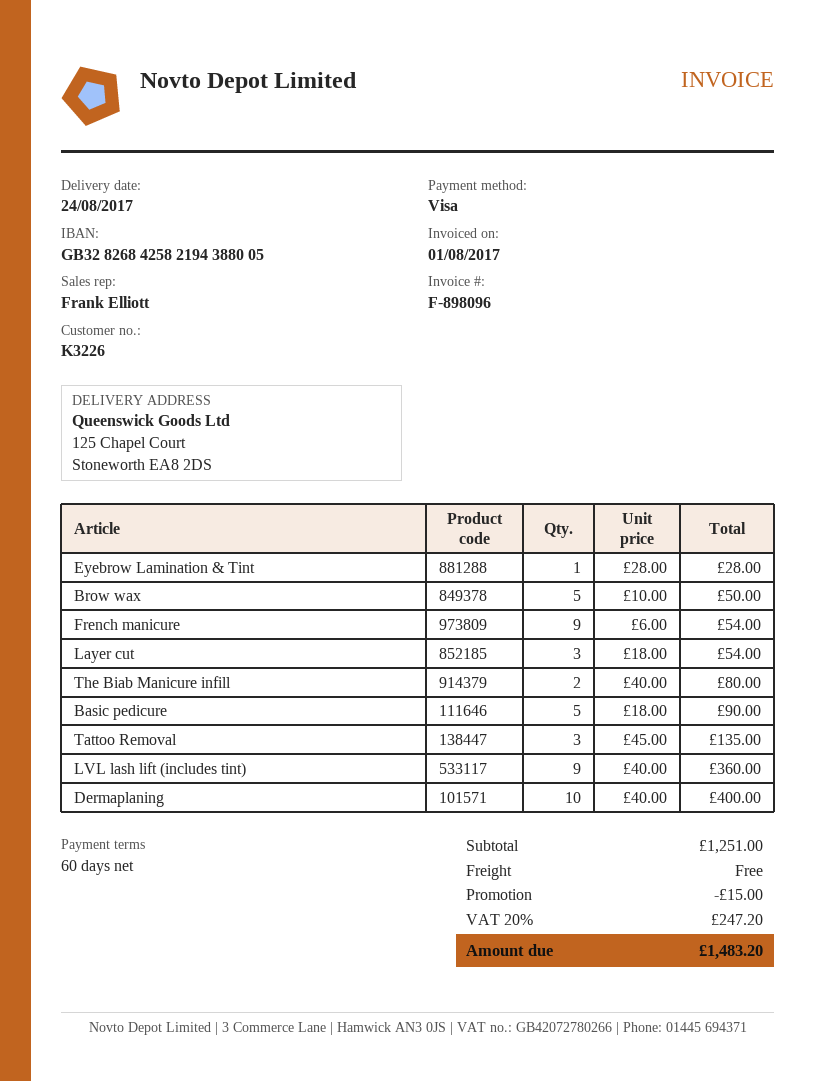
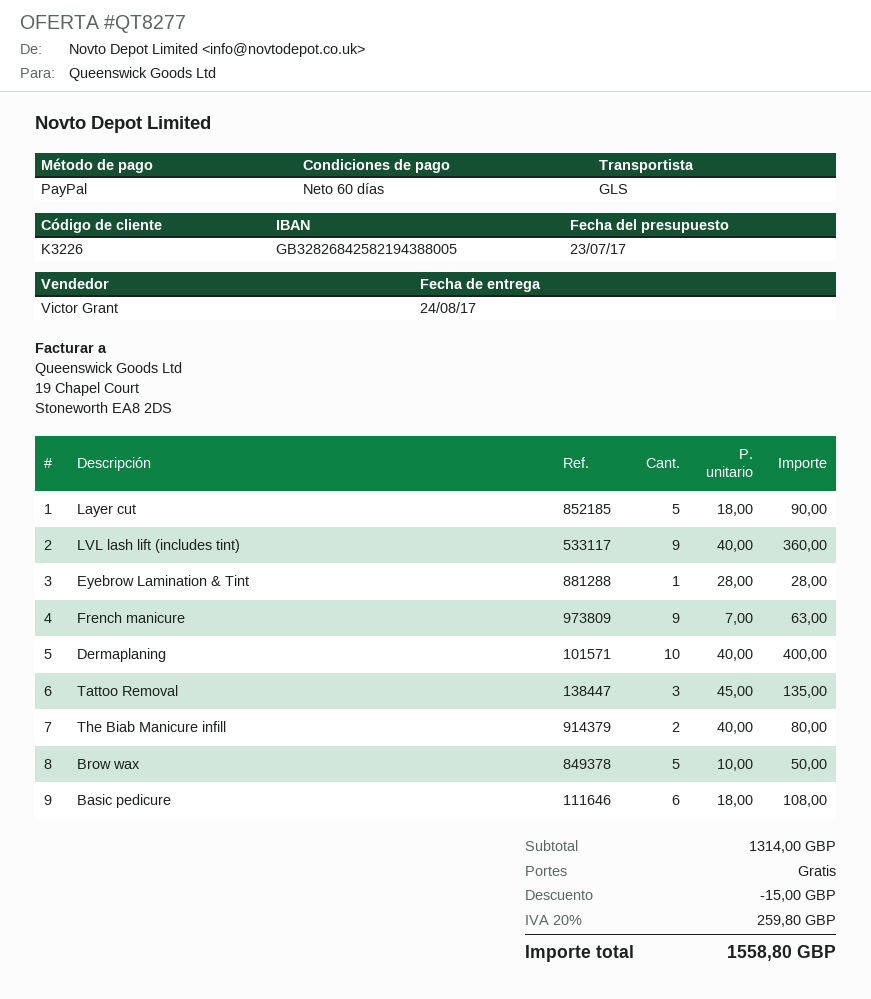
sales rep: Frank Elliott -> Victor Grant
payment method: Visa -> PayPal
French manicure: 9 x 6.00 = 54.00 -> 9 x 7.00 = 63.00
Layer cut: 3 x 18.00 = 54.00 -> 5 x 18.00 = 90.00
Basic pedicure: 5 x 18.00 = 90.00 -> 6 x 18.00 = 108.00
subtotal: 1251.00 -> 1314.00
tax: 20% = 247.20 -> 20% = 259.80
total: 1483.20 -> 1558.80

